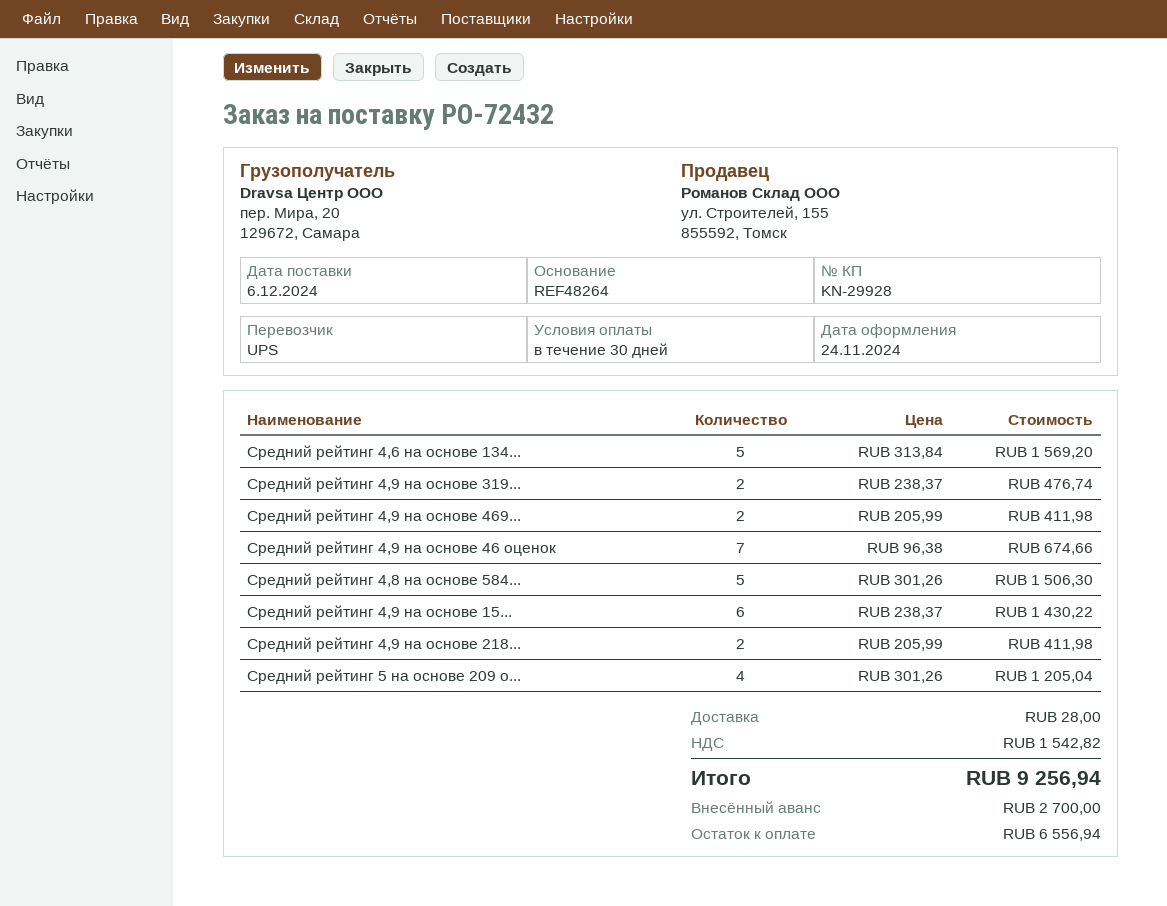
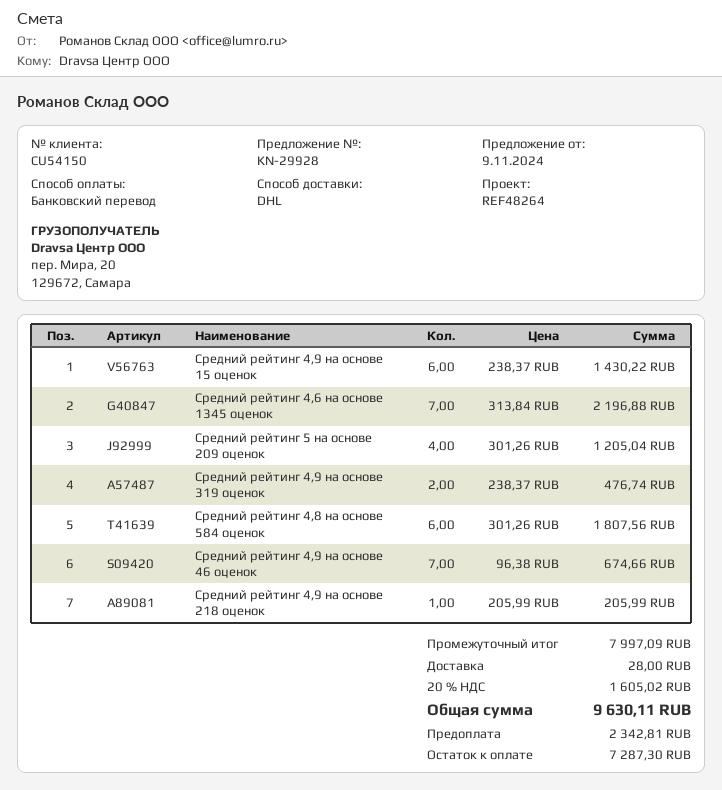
shipping method: UPS -> DHL
Средний рейтинг 4,6 на основе 134...: 5 x 313.84 = 1569.20 -> 7 x 313.84 = 2196.88
Средний рейтинг 4,9 на основе 469...: 2 x 205.99 = 411.98 -> none
Средний рейтинг 4,8 на основе 584...: 5 x 301.26 = 1506.30 -> 6 x 301.26 = 1807.56
Средний рейтинг 4,9 на основе 218...: 2 x 205.99 = 411.98 -> 1 x 205.99 = 205.99
tax: 1542.82 -> 1605.02
total: 9256.94 -> 9630.11
deposit: 2700.00 -> 2342.81
balance: 6556.94 -> 7287.30

